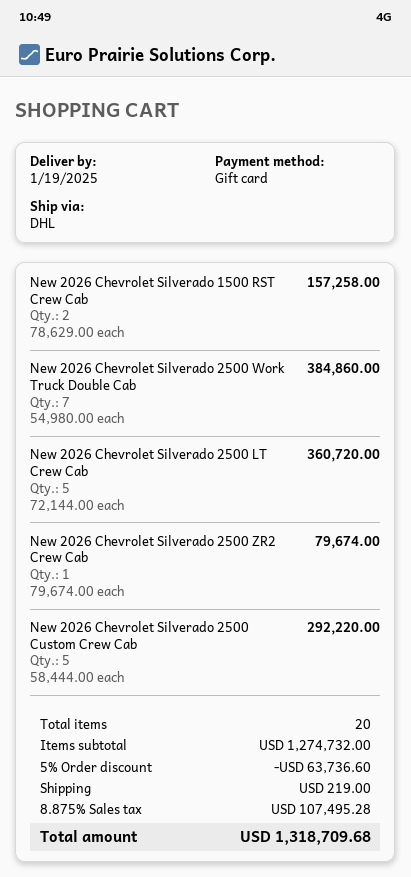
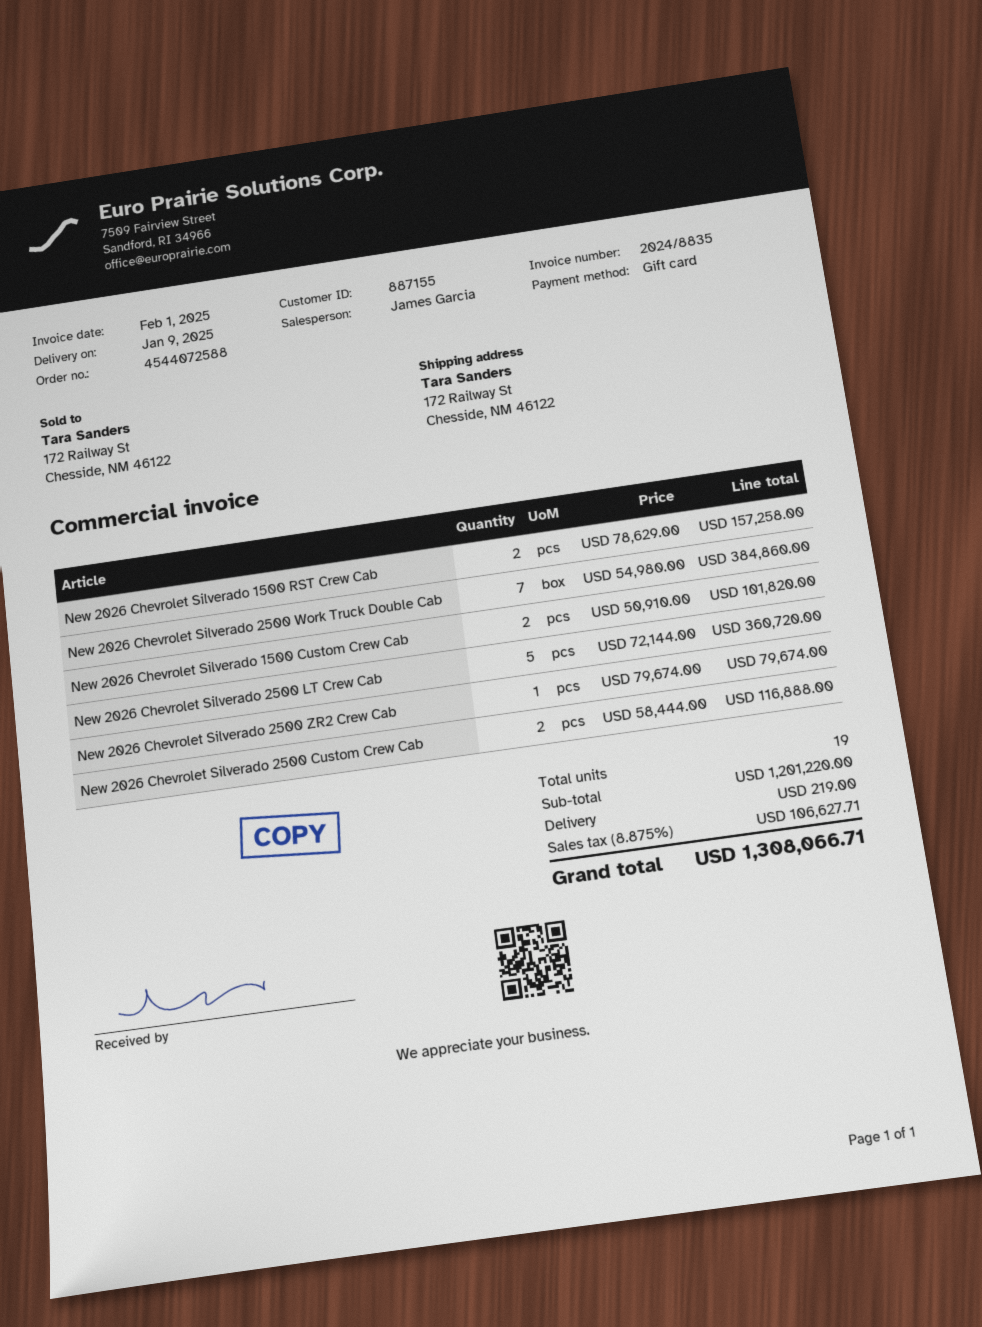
delivery date: 2025-01-19 -> 2025-01-09
New 2026 Chevrolet Silverado 2500 Custom Crew Cab: 5 x 58444.00 = 292220.00 -> 2 x 58444.00 = 116888.00
New 2026 Chevrolet Silverado 1500 Custom Crew Cab: none -> 2 x 50910.00 = 101820.00
total quantity: 20 -> 19
subtotal: 1274732.00 -> 1201220.00
discount: 5% = 63736.60 -> none
tax: 8.875% = 107495.28 -> 8.875% = 106627.71
total: 1318709.68 -> 1308066.71

